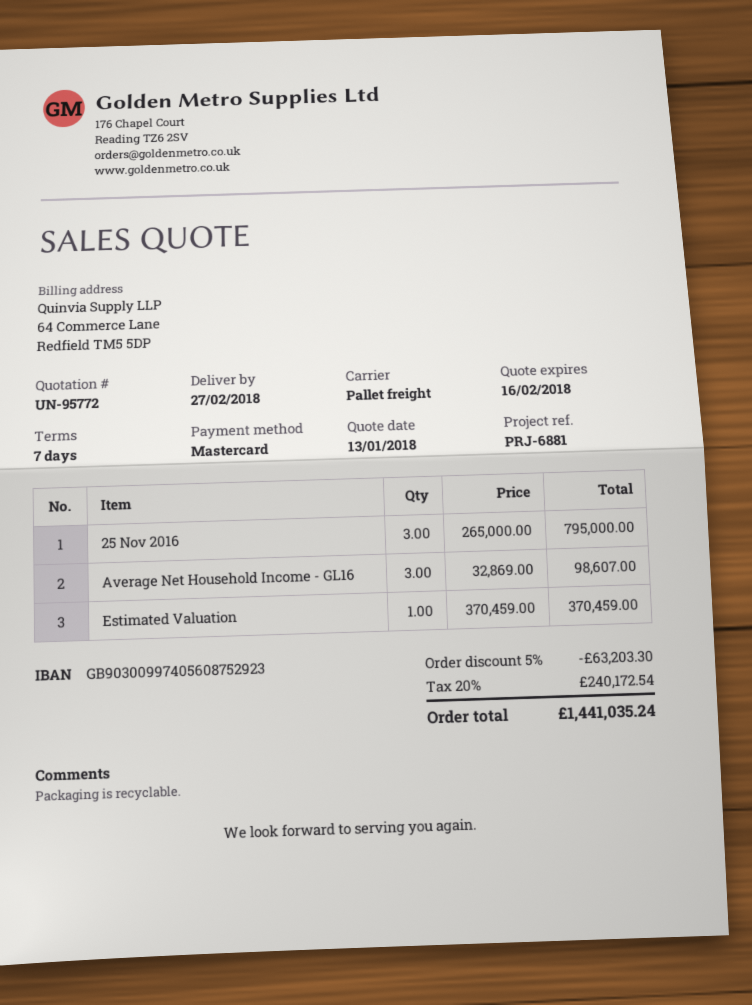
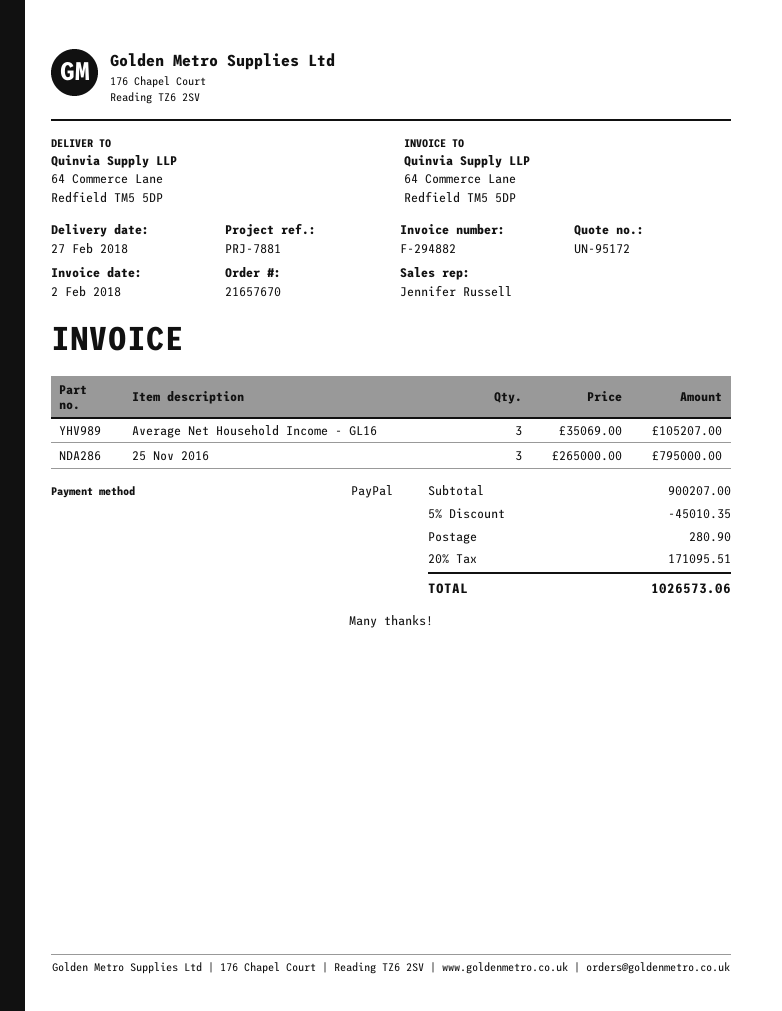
quote number: UN-95772 -> UN-95172
reference: PRJ-6881 -> PRJ-7881
payment method: Mastercard -> PayPal
Average Net Household Income - GL16: 3 x 32869.00 = 98607.00 -> 3 x 35069.00 = 105207.00
Estimated Valuation: 1 x 370459.00 = 370459.00 -> none
discount: 5% = 63203.30 -> 5% = 45010.35
shipping: none -> 280.90
tax: 20% = 240172.54 -> 20% = 171095.51
total: 1441035.24 -> 1026573.06

